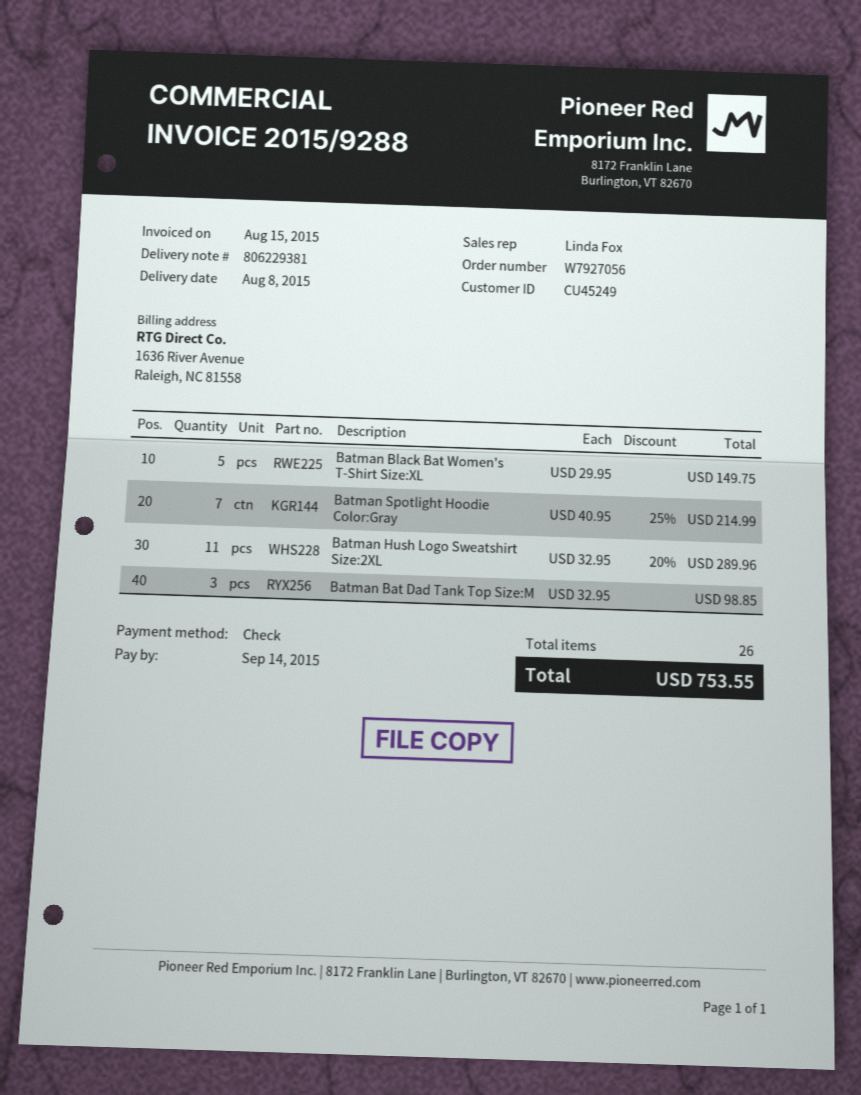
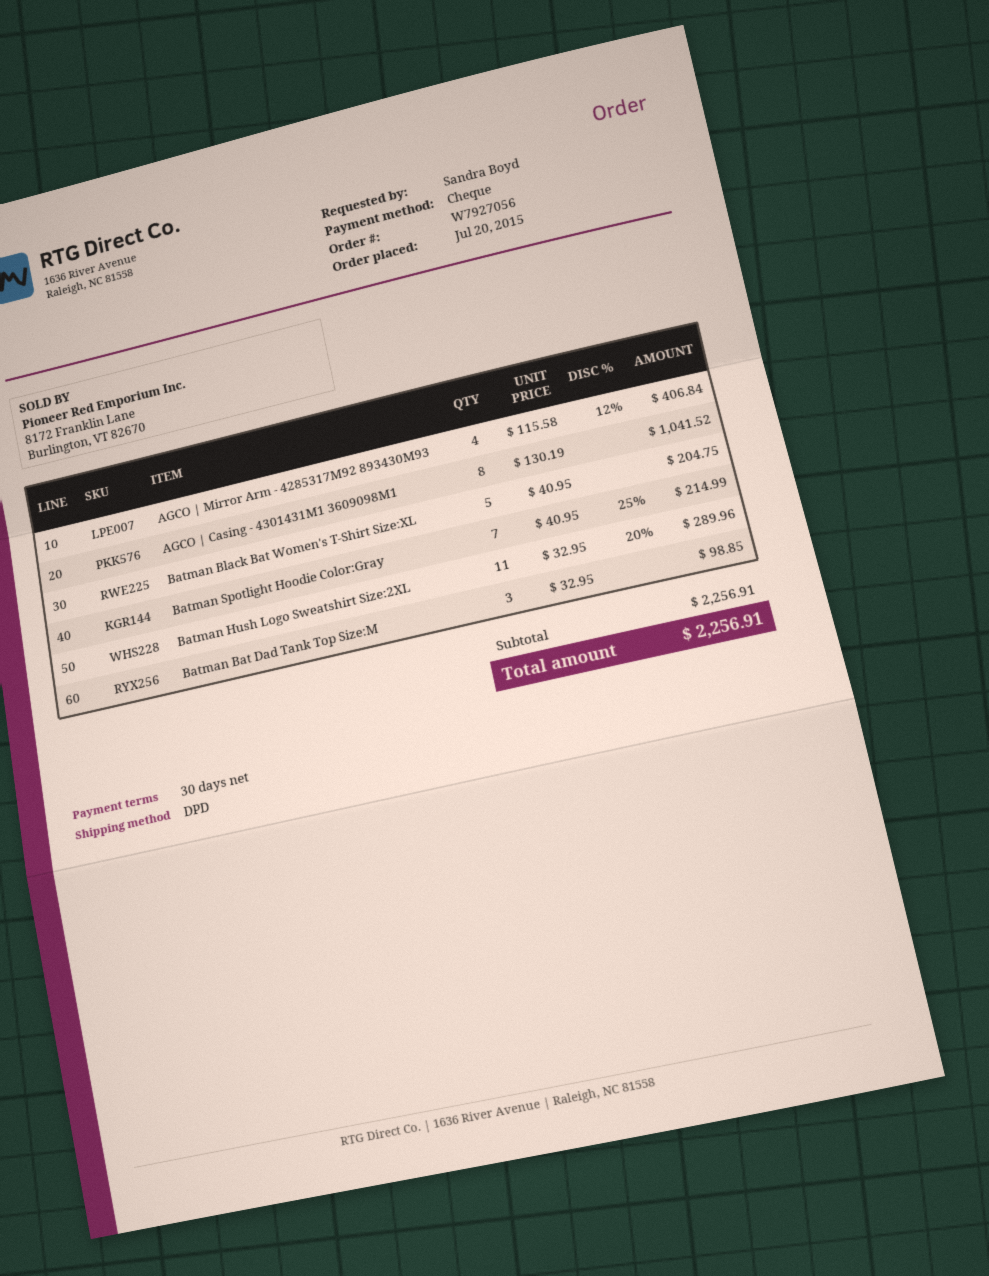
Batman Black Bat Women's T-Shirt Size:XL: 5 x 29.95 = 149.75 -> 5 x 40.95 = 204.75
AGCO | Mirror Arm - 4285317M92 893430M93: none -> 4 x 115.58 - 12% = 406.84
AGCO | Casing - 4301431M1 3609098M1: none -> 8 x 130.19 = 1041.52
total: 753.55 -> 2256.91

